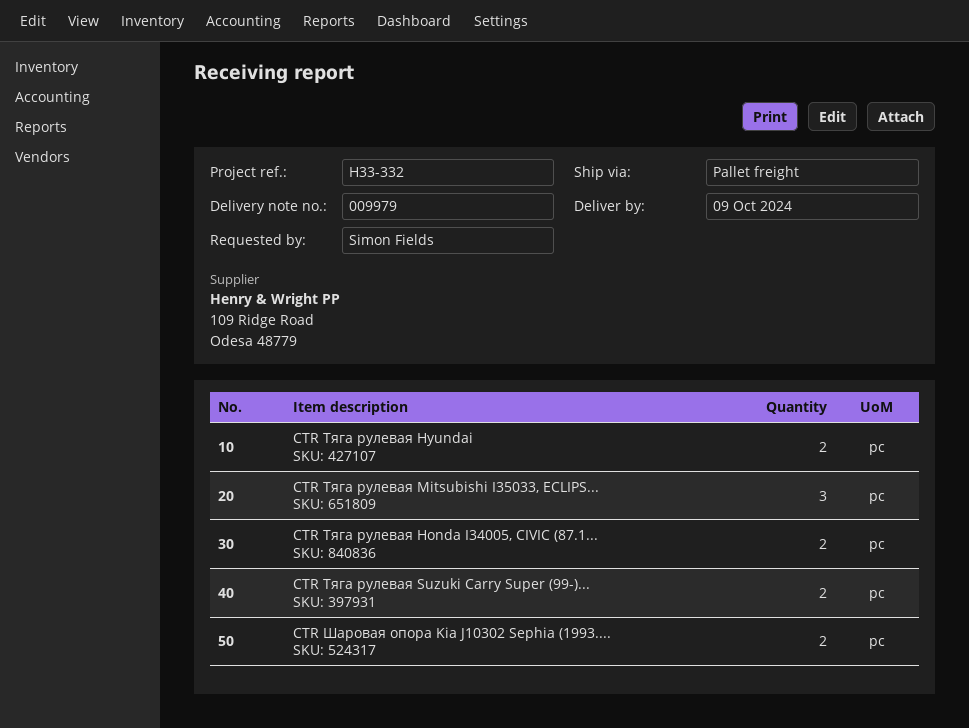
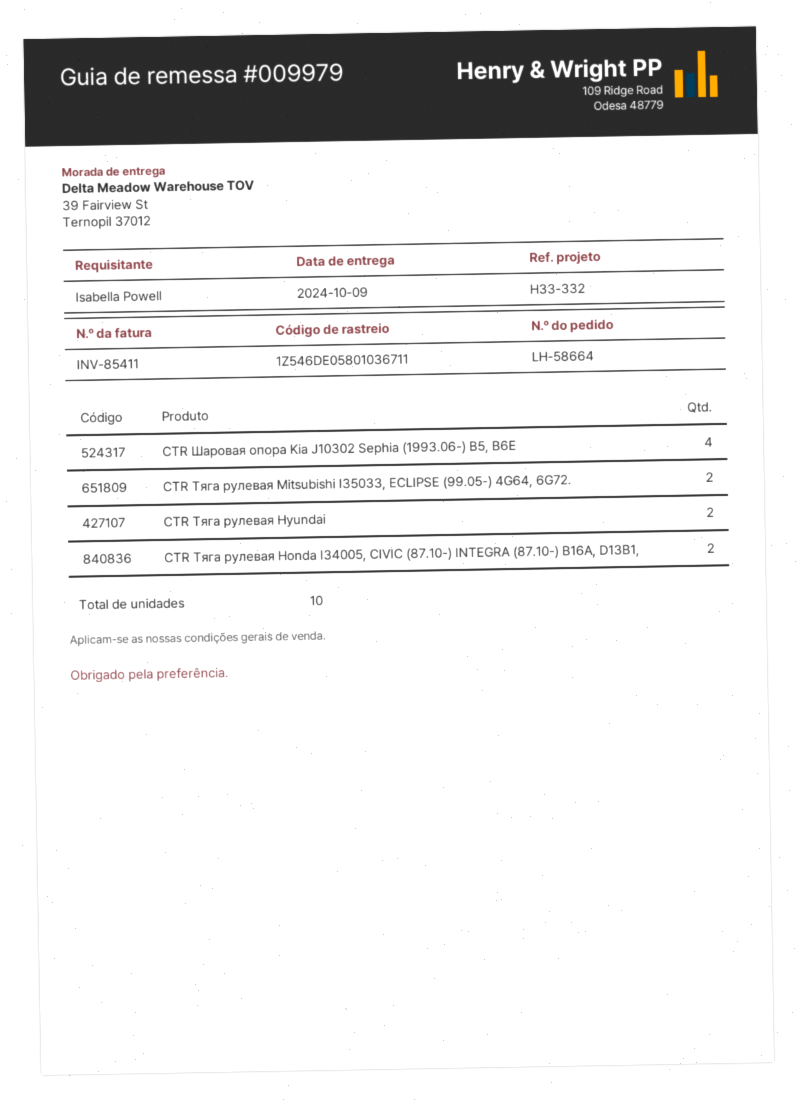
ordered by: Simon Fields -> Isabella Powell
CTR Тяга рулевая Mitsubishi I35033, ECLIPS...: 3 -> 2
CTR Тяга рулевая Suzuki Carry Super (99-)...: 2 -> none
CTR Шаровая опора Kia J10302 Sephia (1993....: 2 -> 4

